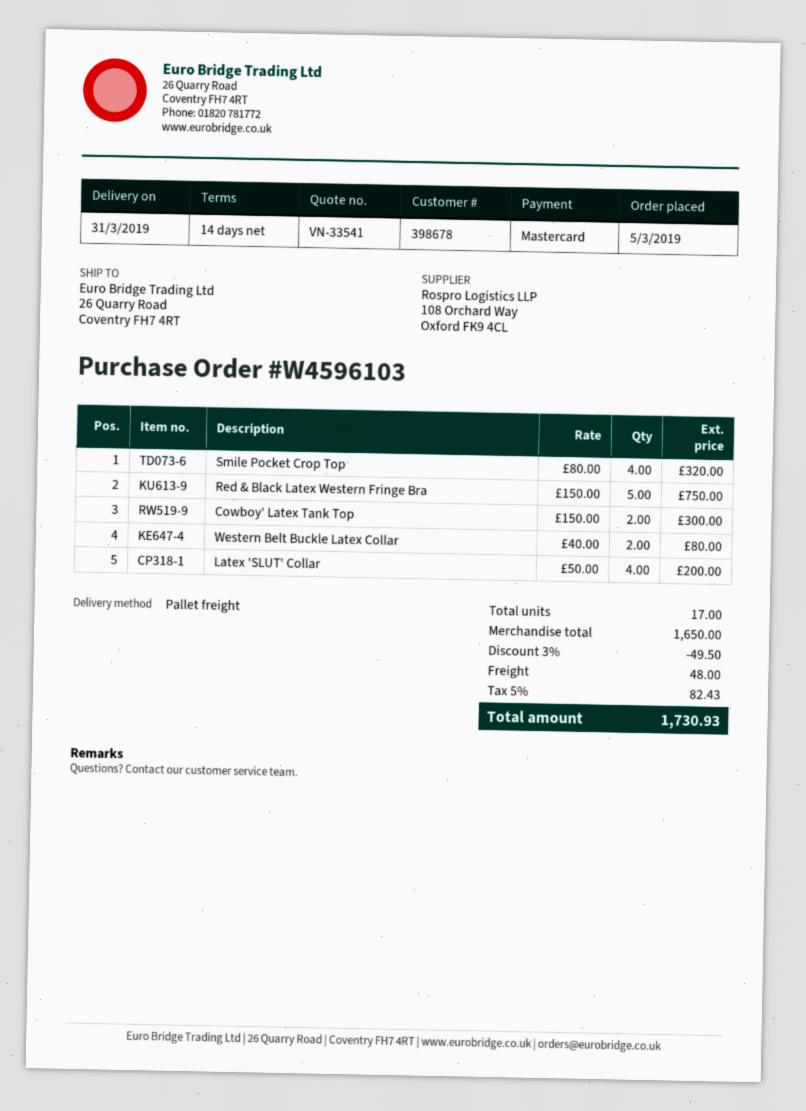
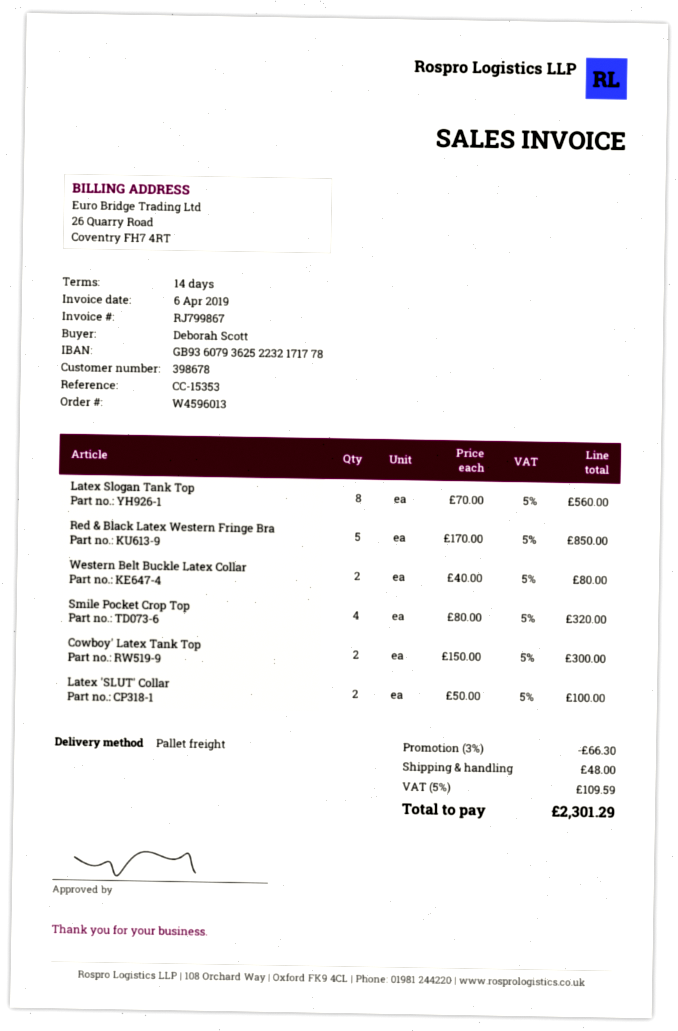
order number: W4596103 -> W4596013
Red & Black Latex Western Fringe Bra: 5 x 150.00 = 750.00 -> 5 x 170.00 = 850.00
Latex 'SLUT' Collar: 4 x 50.00 = 200.00 -> 2 x 50.00 = 100.00
Latex Slogan Tank Top: none -> 8 x 70.00 = 560.00
discount: 3% = 49.50 -> 3% = 66.30
tax: 5% = 82.43 -> 5% = 109.59
total: 1730.93 -> 2301.29

